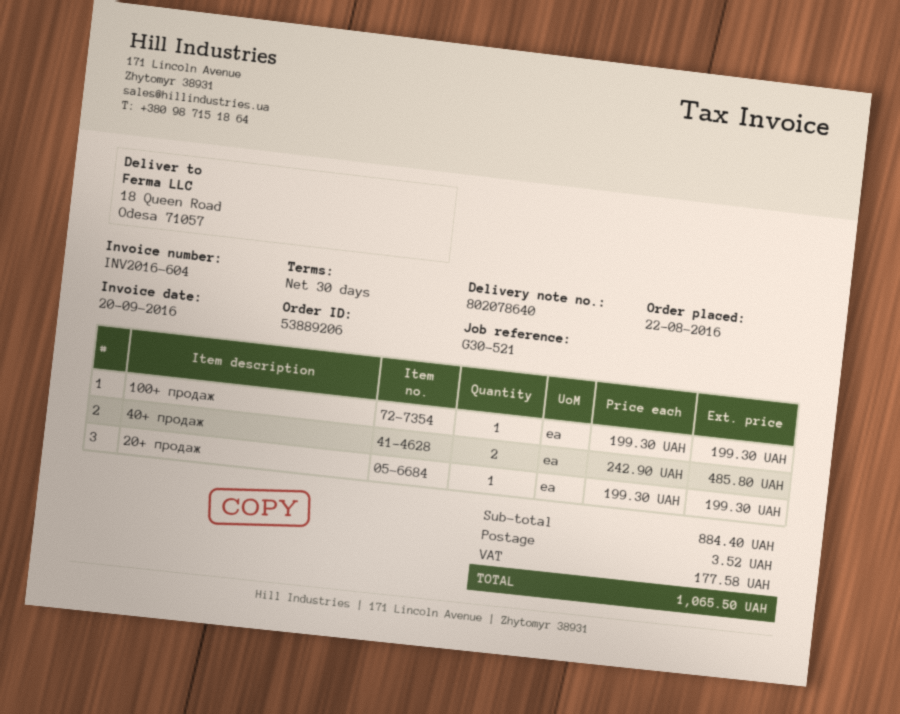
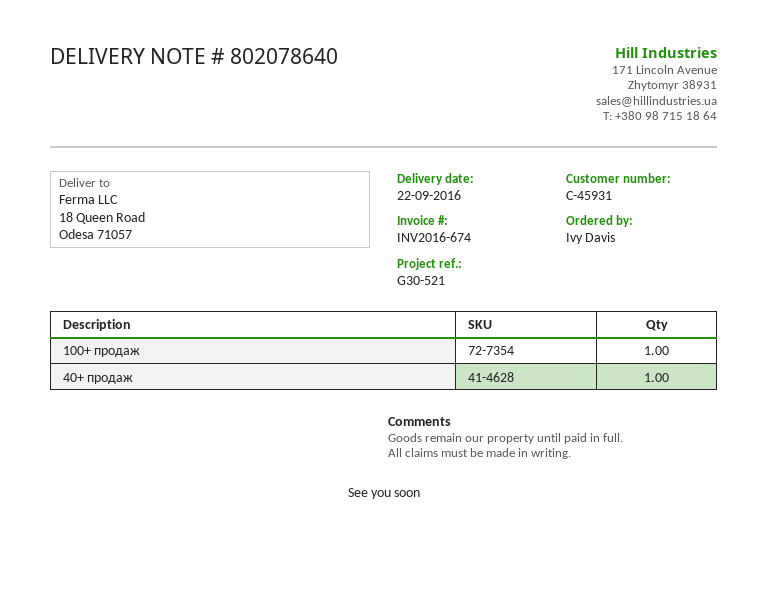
invoice number: INV2016-604 -> INV2016-674
40+ продаж: 2 -> 1
20+ продаж: 1 -> none

